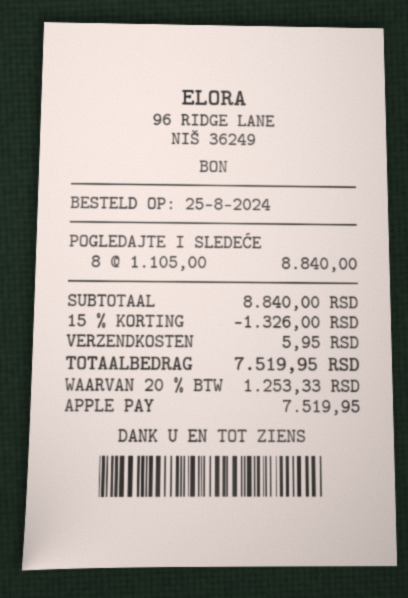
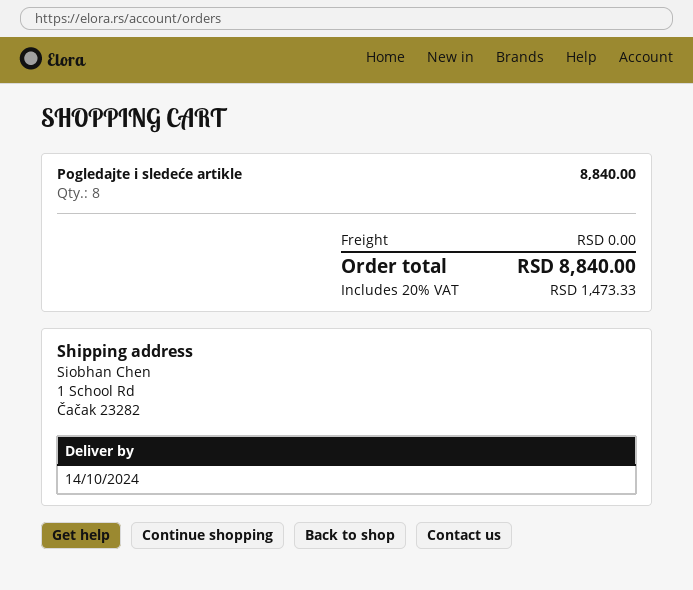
discount: 15% = 1326.00 -> none
shipping: 5.95 -> 0.00
tax: 20% = 1253.33 -> 20% = 1473.33
total: 7519.95 -> 8840.00

